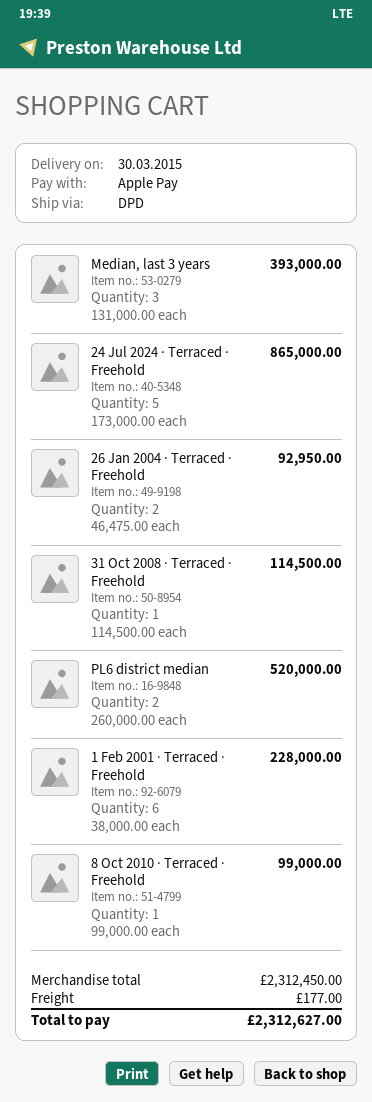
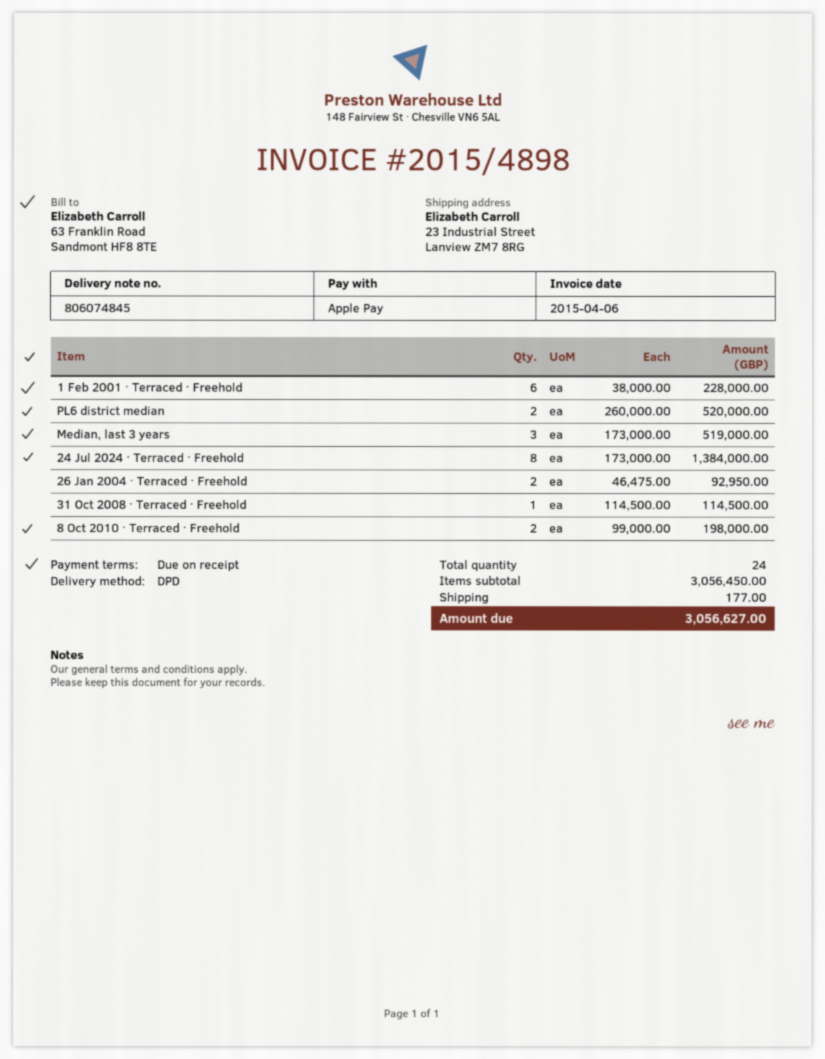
Median, last 3 years: 3 x 131000.00 = 393000.00 -> 3 x 173000.00 = 519000.00
24 Jul 2024 · Terraced · Freehold: 5 x 173000.00 = 865000.00 -> 8 x 173000.00 = 1384000.00
8 Oct 2010 · Terraced · Freehold: 1 x 99000.00 = 99000.00 -> 2 x 99000.00 = 198000.00
subtotal: 2312450.00 -> 3056450.00
total: 2312627.00 -> 3056627.00

